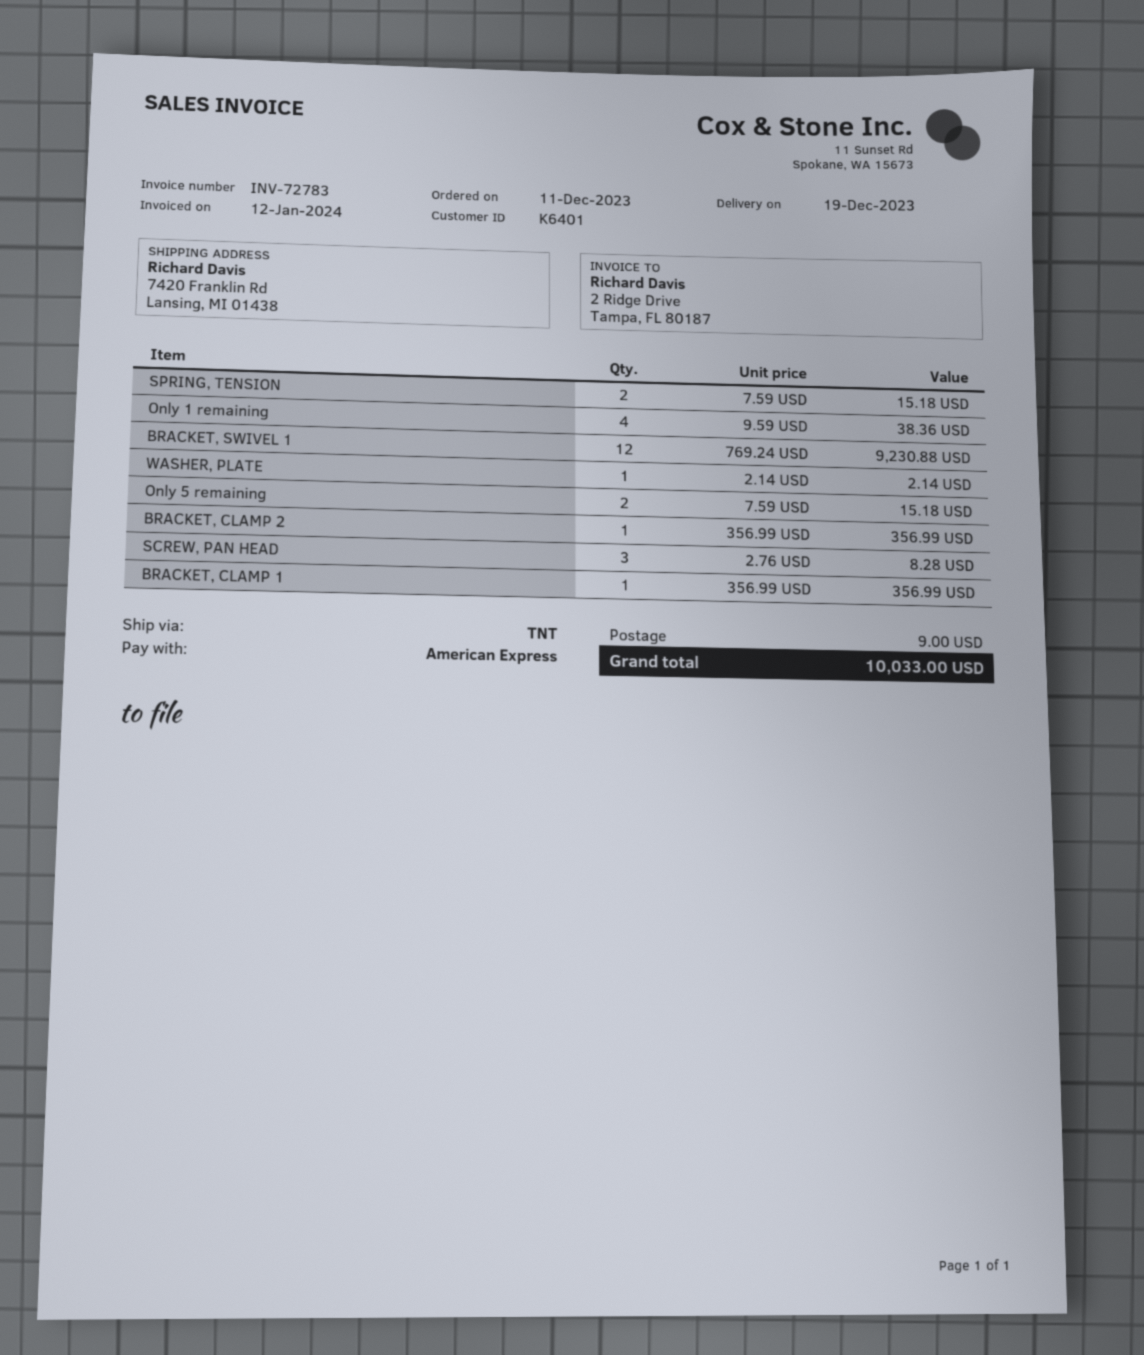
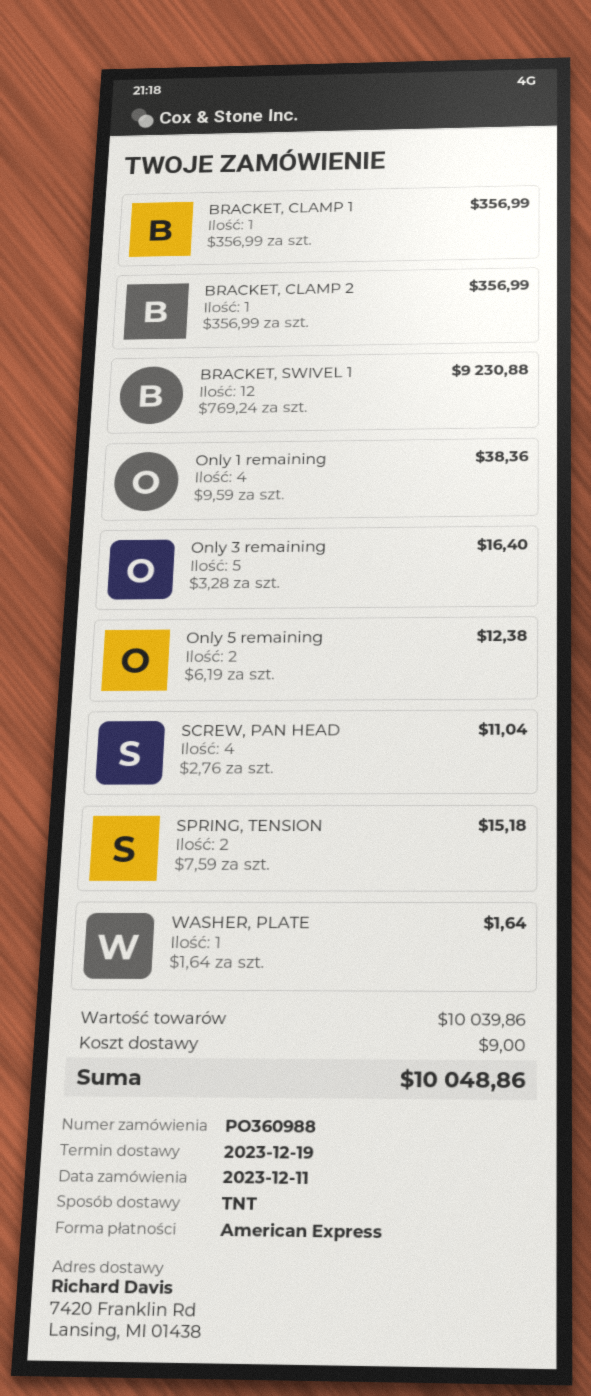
WASHER, PLATE: 1 x 2.14 = 2.14 -> 1 x 1.64 = 1.64
Only 5 remaining: 2 x 7.59 = 15.18 -> 2 x 6.19 = 12.38
SCREW, PAN HEAD: 3 x 2.76 = 8.28 -> 4 x 2.76 = 11.04
Only 3 remaining: none -> 5 x 3.28 = 16.40
total: 10033.00 -> 10048.86

